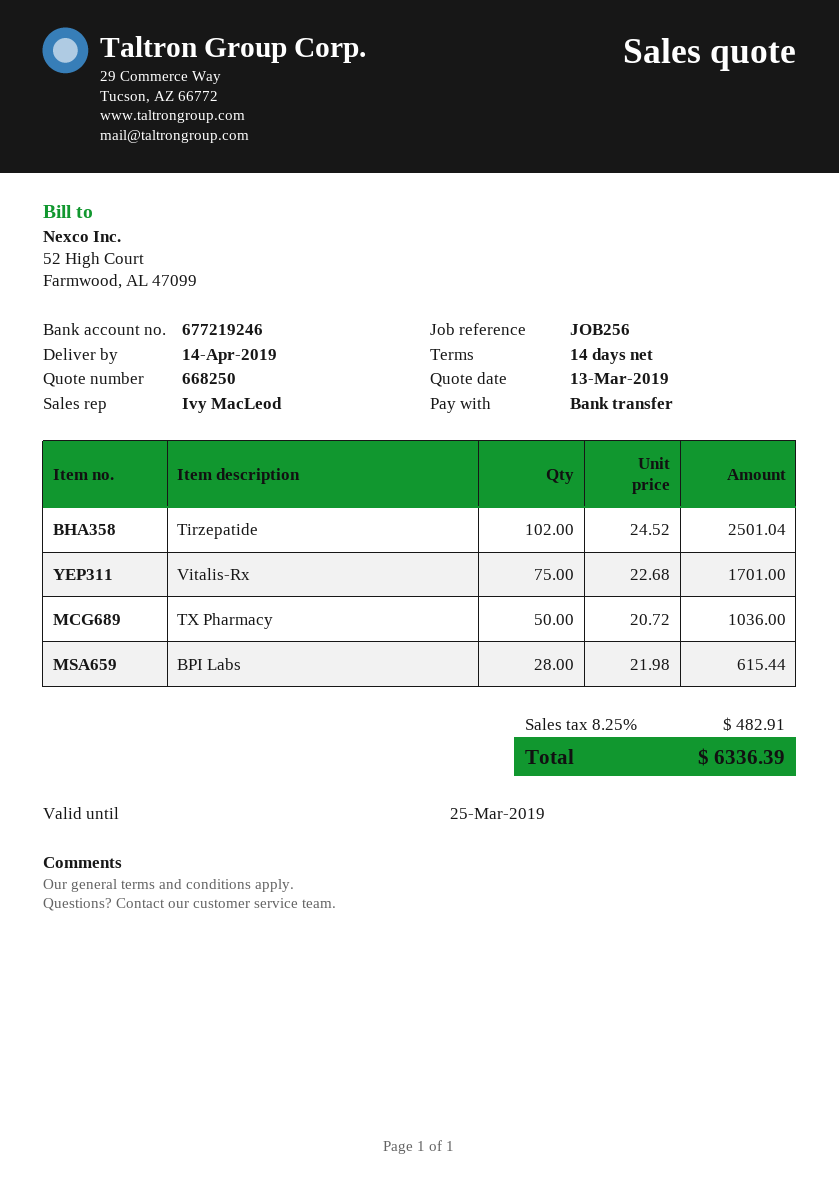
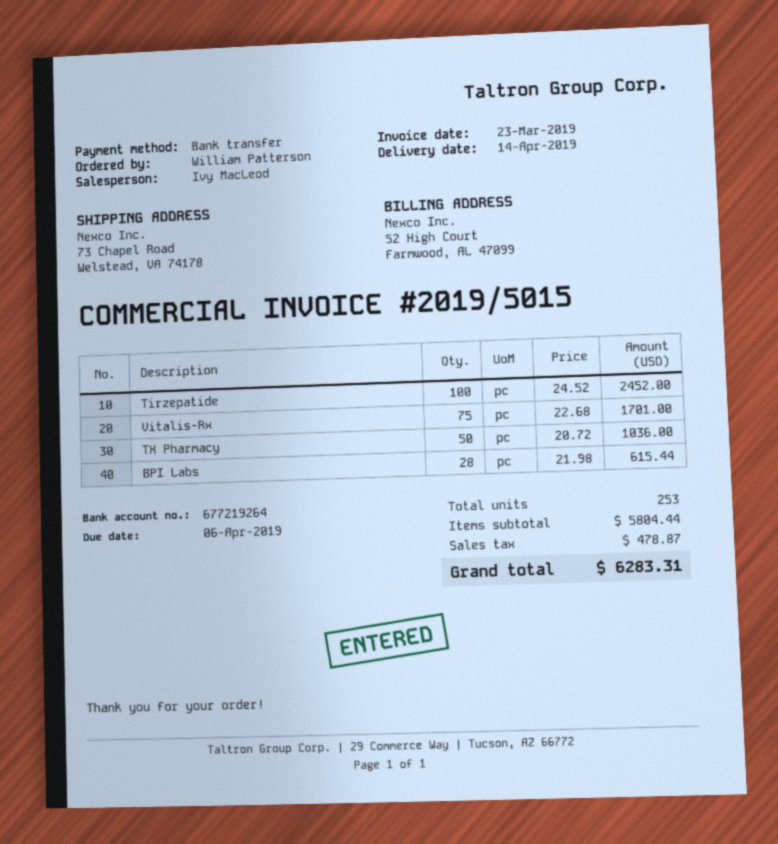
bank account: 677219246 -> 677219264
Tirzepatide: 102 x 24.52 = 2501.04 -> 100 x 24.52 = 2452.00
tax: 482.91 -> 478.87
total: 6336.39 -> 6283.31

